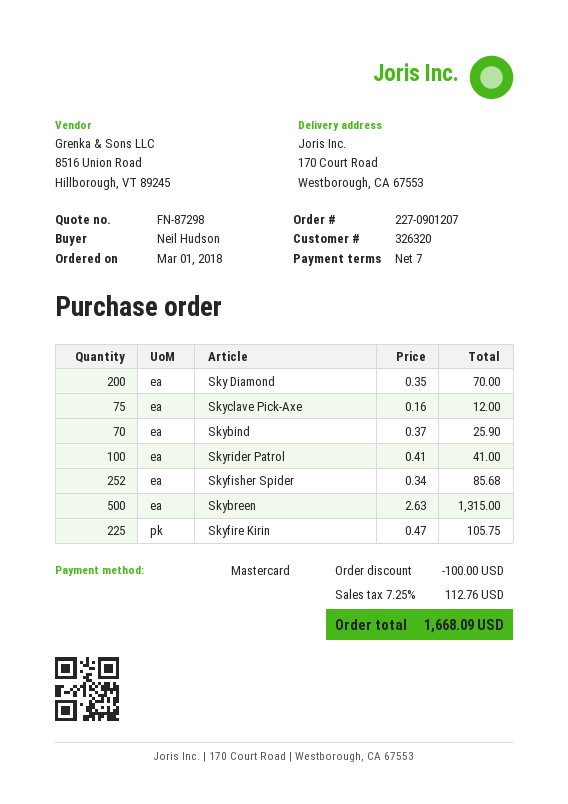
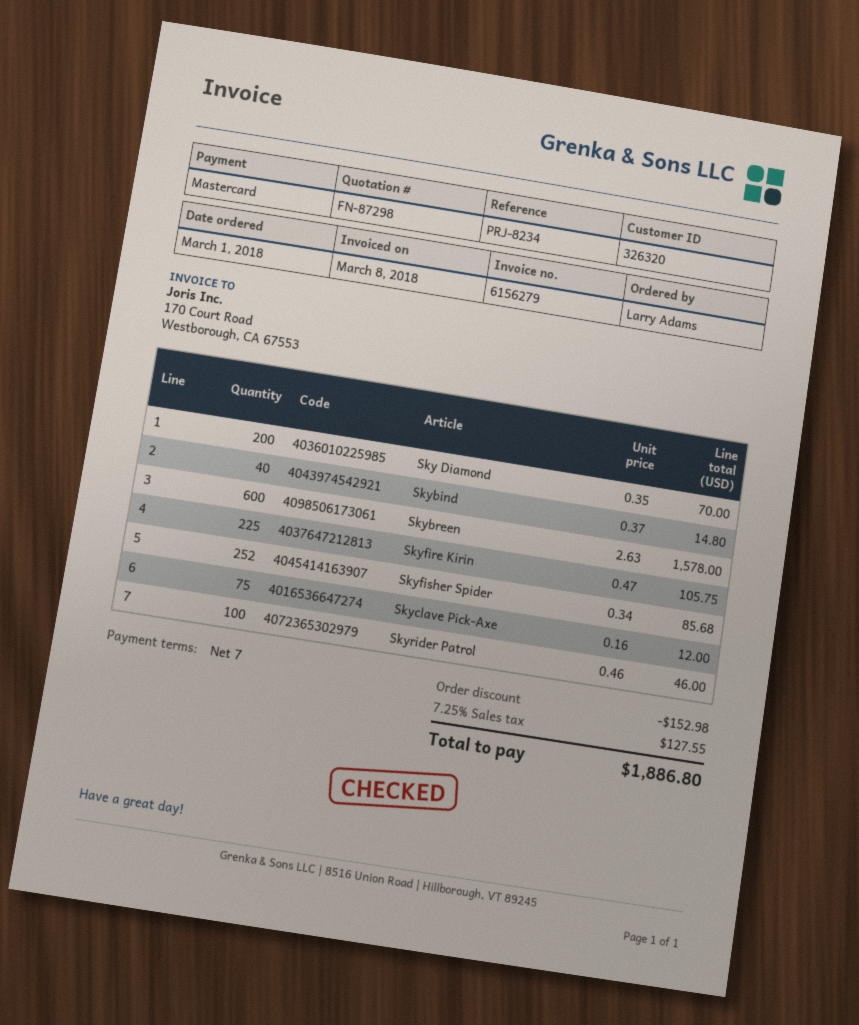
ordered by: Neil Hudson -> Larry Adams
Skybind: 70 x 0.37 = 25.90 -> 40 x 0.37 = 14.80
Skyrider Patrol: 100 x 0.41 = 41.00 -> 100 x 0.46 = 46.00
Skybreen: 500 x 2.63 = 1315.00 -> 600 x 2.63 = 1578.00
discount: 100.00 -> 152.98
tax: 7.25% = 112.76 -> 7.25% = 127.55
total: 1668.09 -> 1886.80

